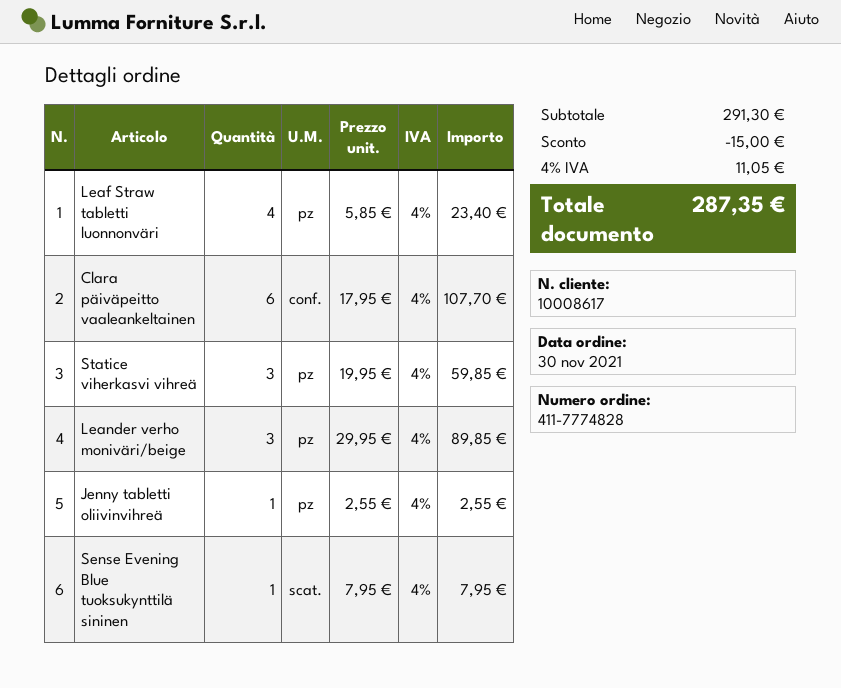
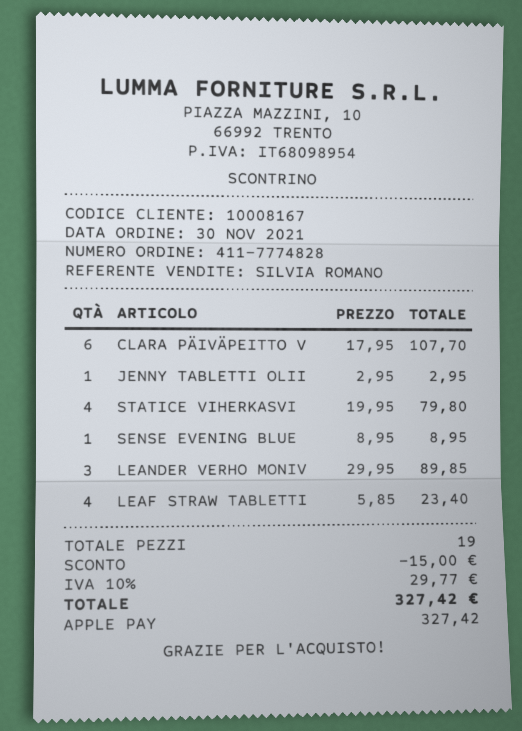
customer number: 10008617 -> 10008167
Statice viherkasvi vihreä: 3 x 19.95 = 59.85 -> 4 x 19.95 = 79.80
Jenny tabletti oliivinvihreä: 1 x 2.55 = 2.55 -> 1 x 2.95 = 2.95
Sense Evening Blue tuoksukynttilä sininen: 1 x 7.95 = 7.95 -> 1 x 8.95 = 8.95
tax: 4% = 11.05 -> 10% = 29.77
total: 287.35 -> 327.42

